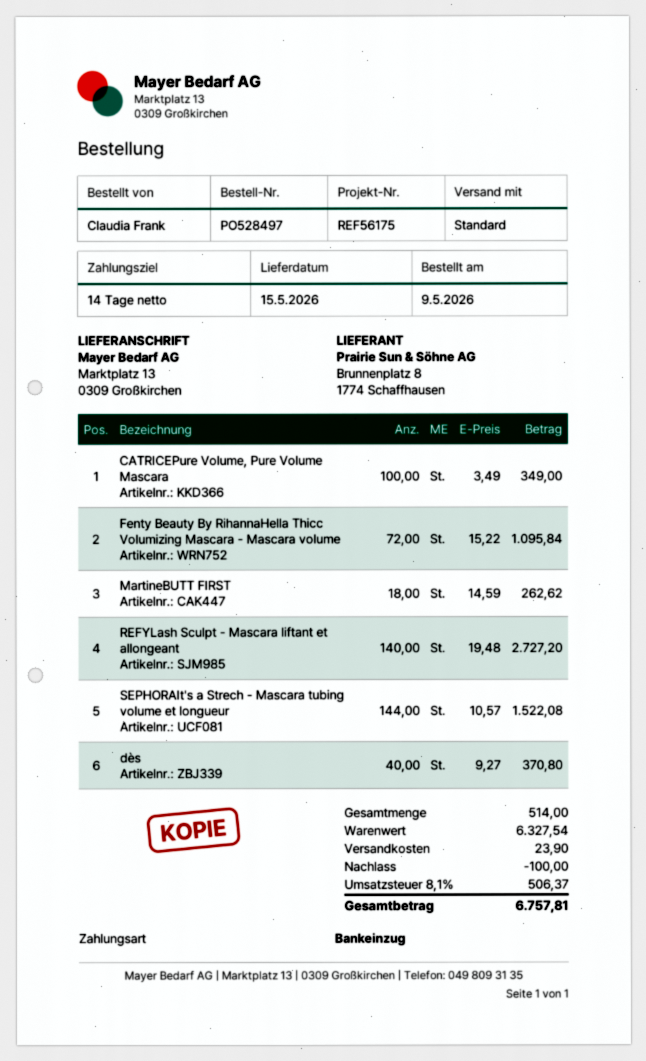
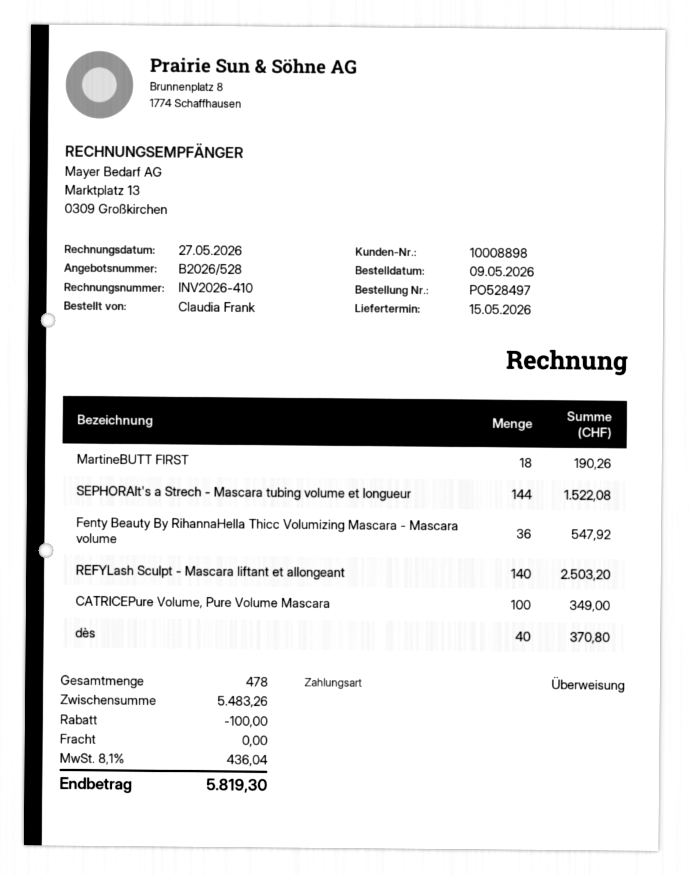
payment method: direct debit -> bank transfer
Fenty Beauty By RihannaHella Thicc Volumizing Mascara - Mascara volume: 72 for 1095.84 -> 36 for 547.92
MartineBUTT FIRST: 18 for 262.62 -> 18 for 190.26
REFYLash Sculpt - Mascara liftant et allongeant: 140 for 2727.20 -> 140 for 2503.20
total quantity: 514 -> 478
subtotal: 6327.54 -> 5483.26
shipping: 23.90 -> 0.00
tax: 8.1% = 506.37 -> 8.1% = 436.04
total: 6757.81 -> 5819.30

